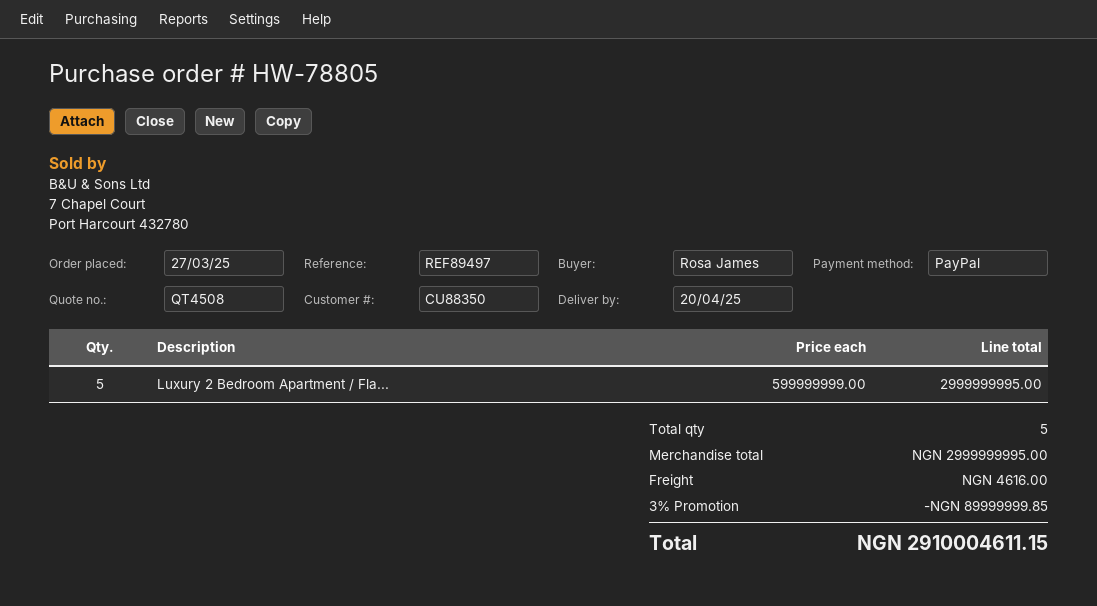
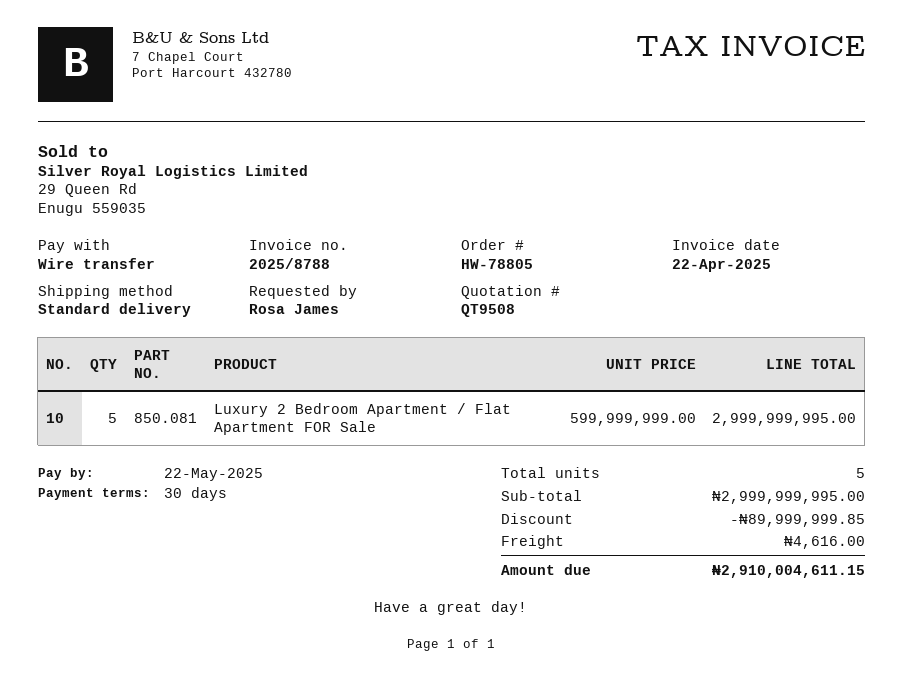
quote number: QT4508 -> QT9508
payment method: PayPal -> bank transfer

